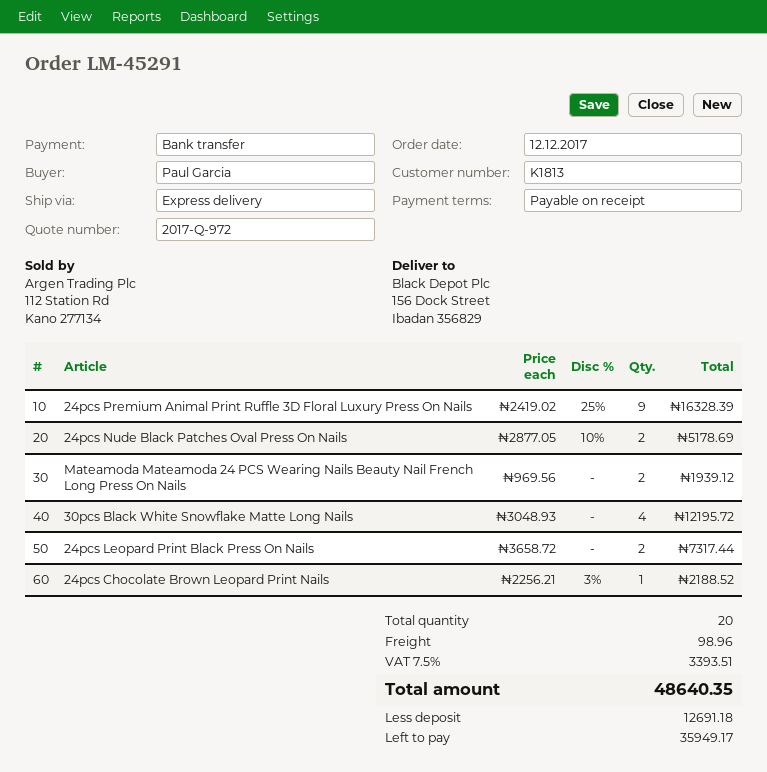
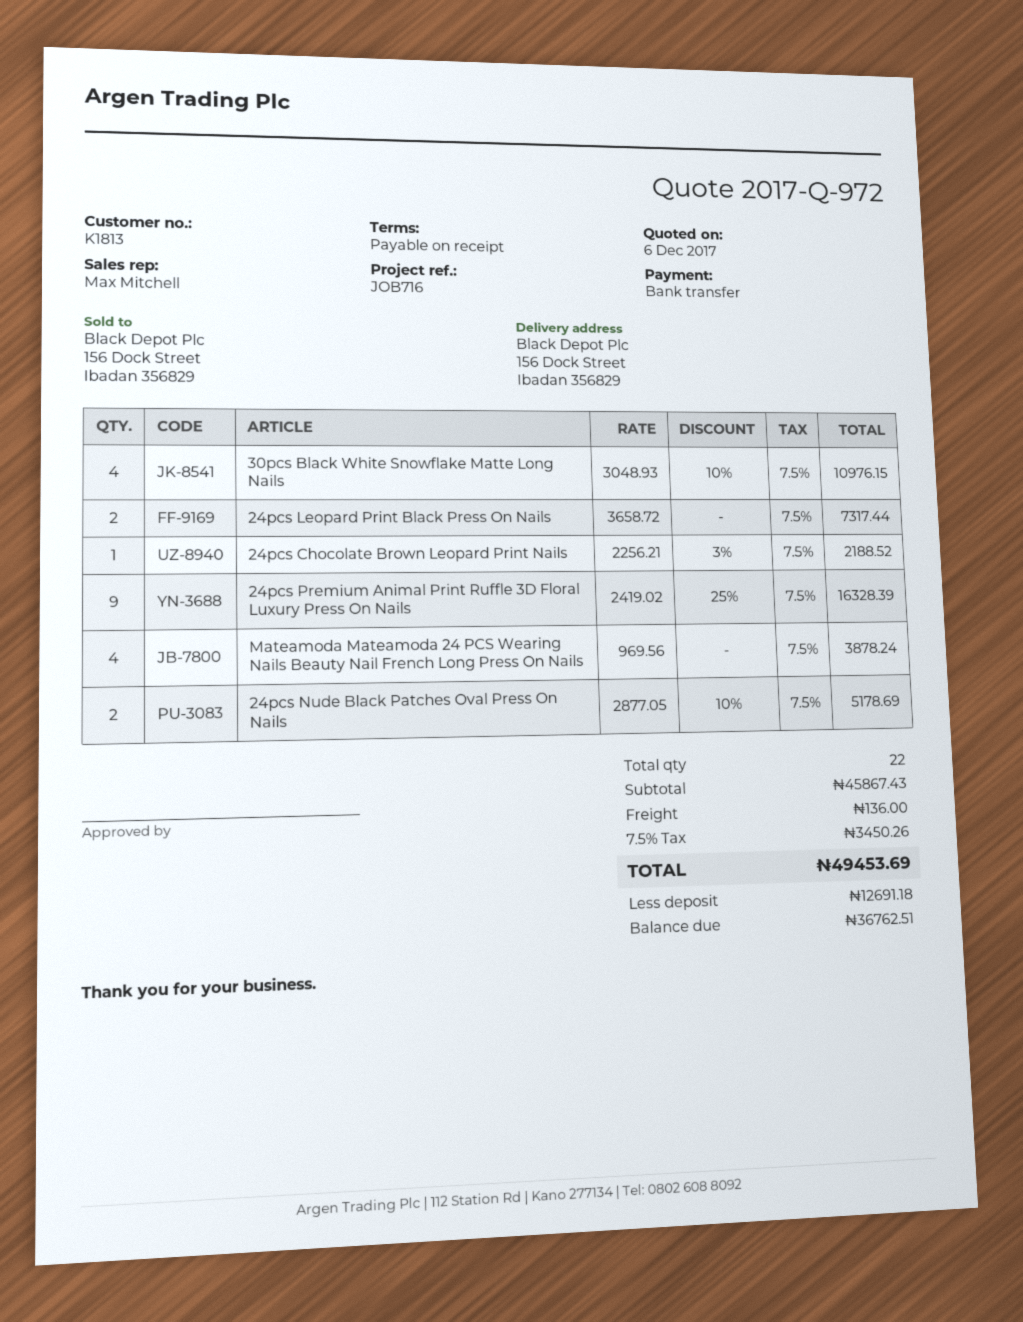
Mateamoda Mateamoda 24 PCS Wearing Nails Beauty Nail French Long Press On Nails: 2 x 969.56 = 1939.12 -> 4 x 969.56 = 3878.24
30pcs Black White Snowflake Matte Long Nails: 4 x 3048.93 = 12195.72 -> 4 x 3048.93 - 10% = 10976.15
total quantity: 20 -> 22
shipping: 98.96 -> 136.00
tax: 7.5% = 3393.51 -> 7.5% = 3450.26
total: 48640.35 -> 49453.69
balance: 35949.17 -> 36762.51

